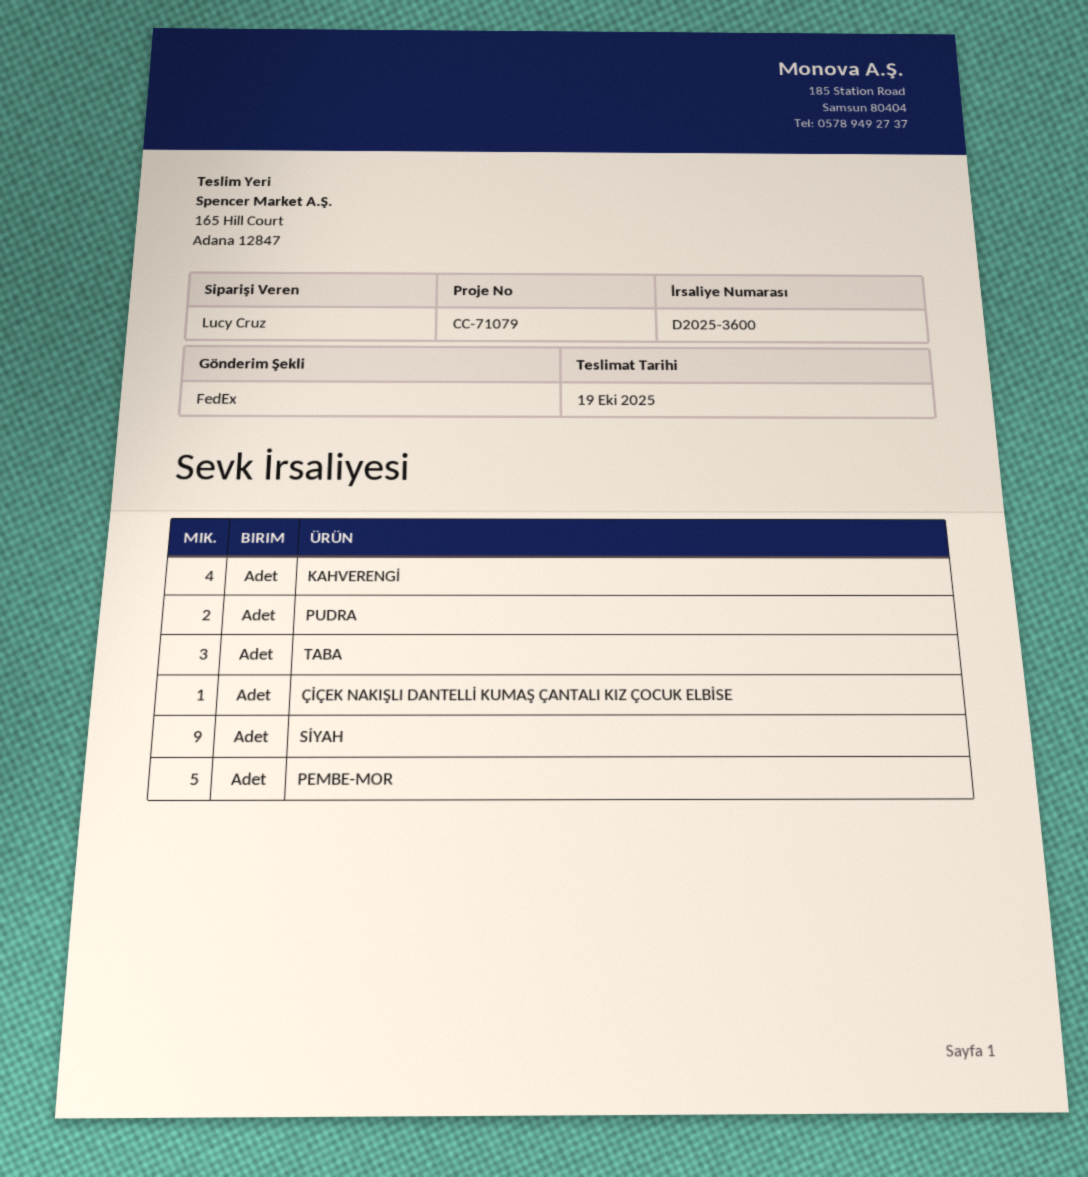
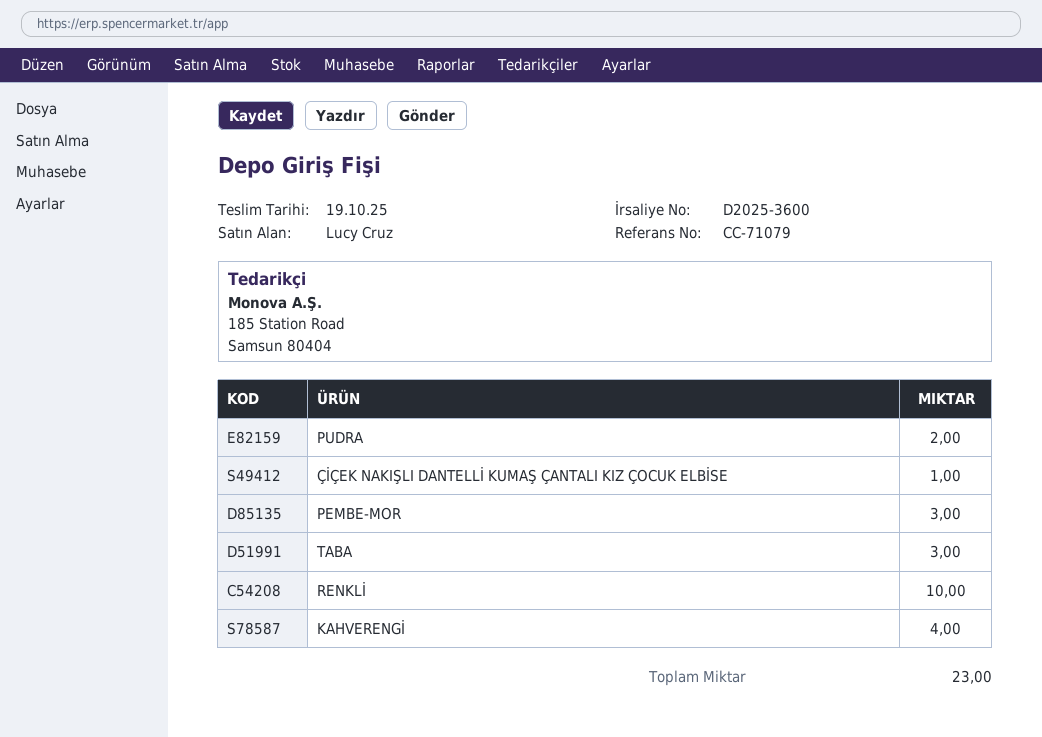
SİYAH: 9 -> none
PEMBE-MOR: 5 -> 3
RENKLİ: none -> 10

